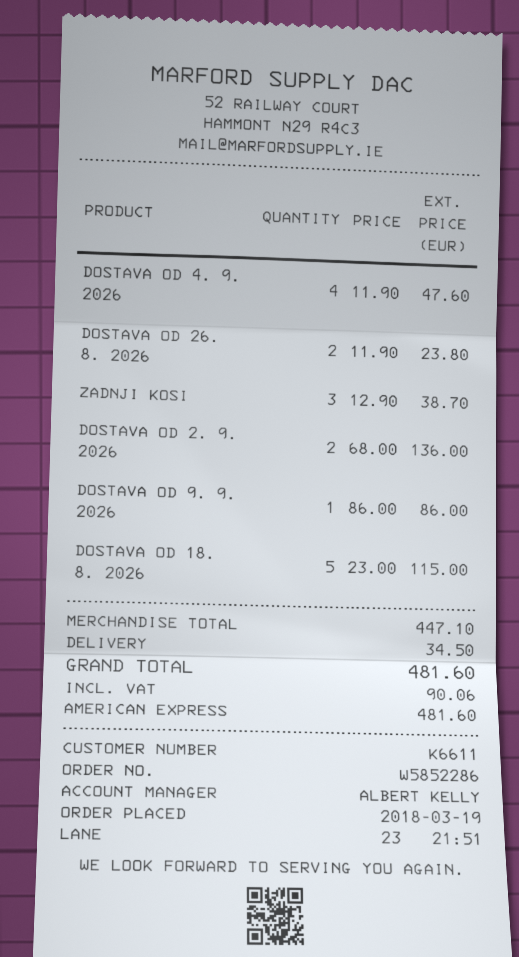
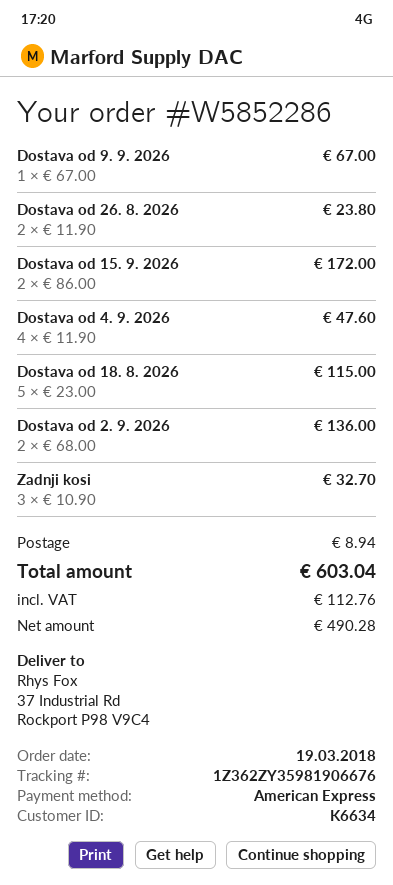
customer number: K6611 -> K6634
ZADNJI KOSI: 3 x 12.90 = 38.70 -> 3 x 10.90 = 32.70
DOSTAVA OD 9. 9. 2026: 1 x 86.00 = 86.00 -> 1 x 67.00 = 67.00
Dostava od 15. 9. 2026: none -> 2 x 86.00 = 172.00
shipping: 34.50 -> 8.94
tax: 90.06 -> 112.76
total: 481.60 -> 603.04

